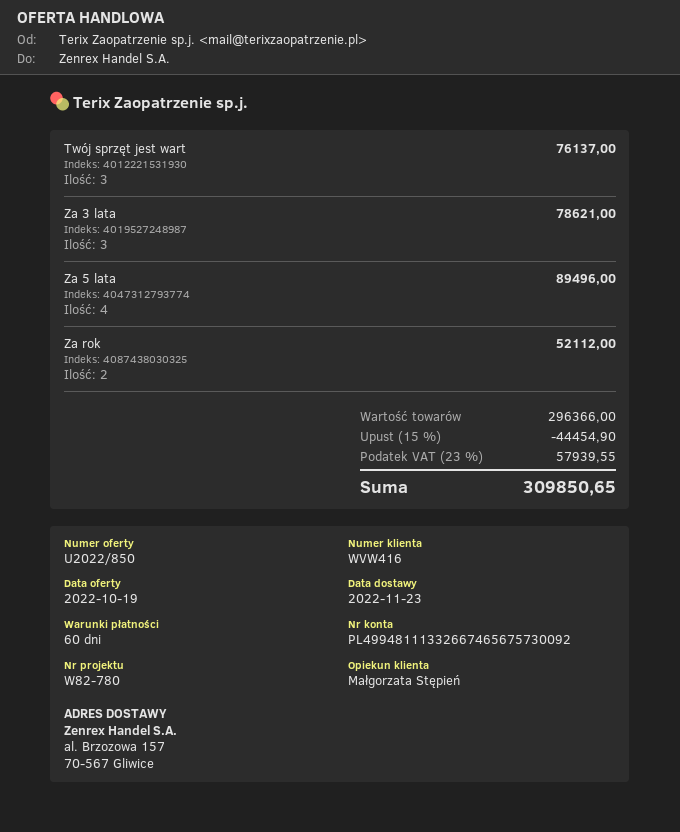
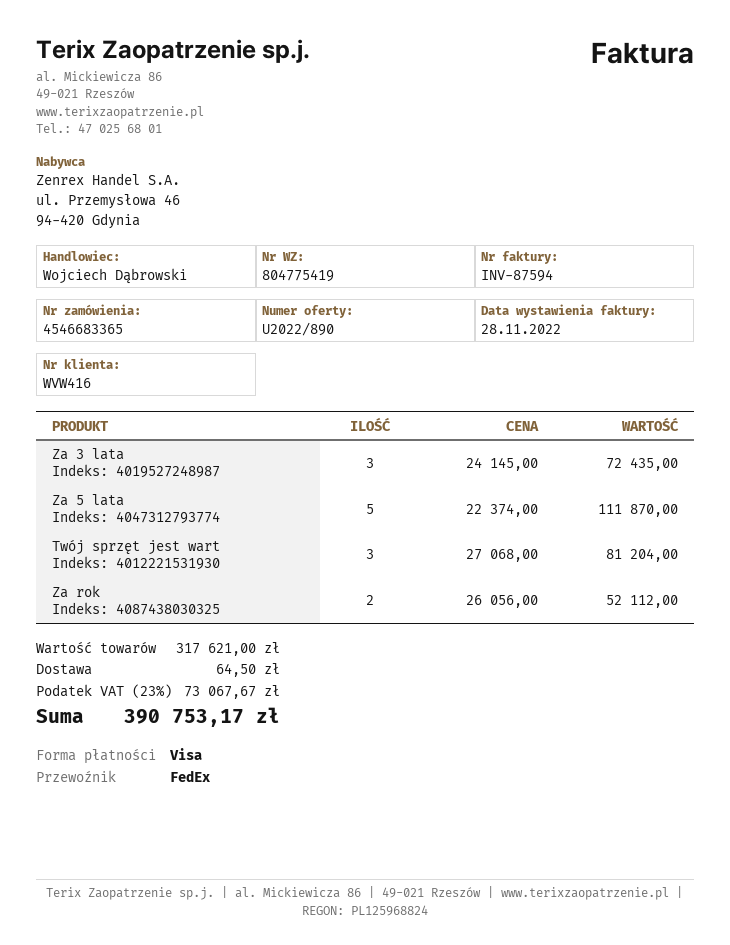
quote number: U2022/850 -> U2022/890
sales rep: Małgorzata Stępień -> Wojciech Dąbrowski
Twój sprzęt jest wart: 3 for 76137.00 -> 3 for 81204.00
Za 3 lata: 3 for 78621.00 -> 3 for 72435.00
Za 5 lata: 4 for 89496.00 -> 5 for 111870.00
subtotal: 296366.00 -> 317621.00
discount: 15% = 44454.90 -> none
shipping: none -> 64.50
tax: 23% = 57939.55 -> 23% = 73067.67
total: 309850.65 -> 390753.17

